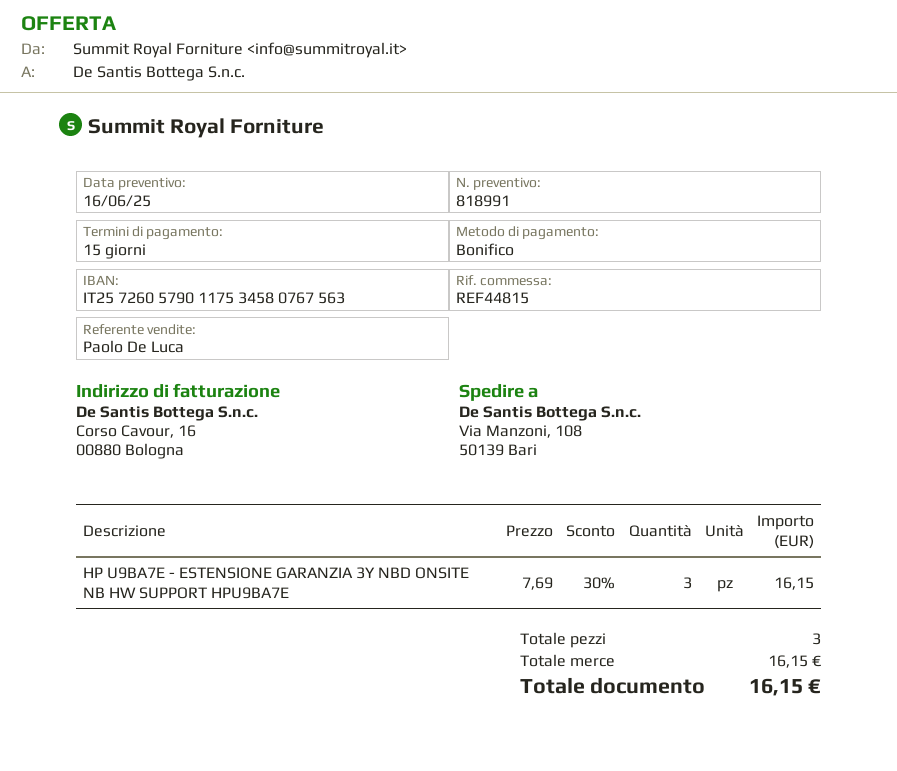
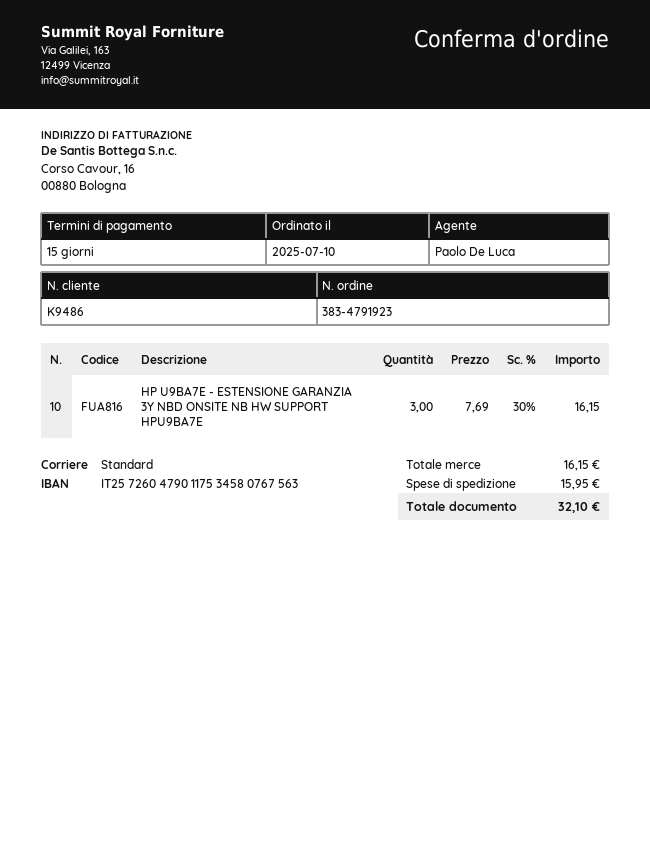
bank account: IT2572605790117534580767563 -> IT2572604790117534580767563
shipping: none -> 15.95
total: 16.15 -> 32.10

